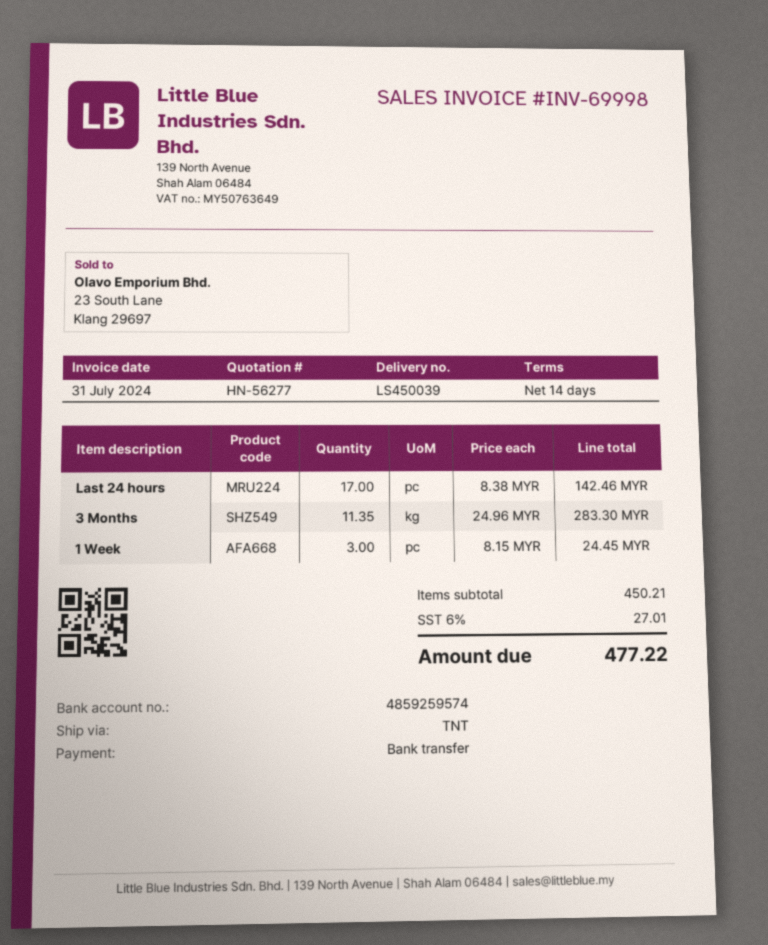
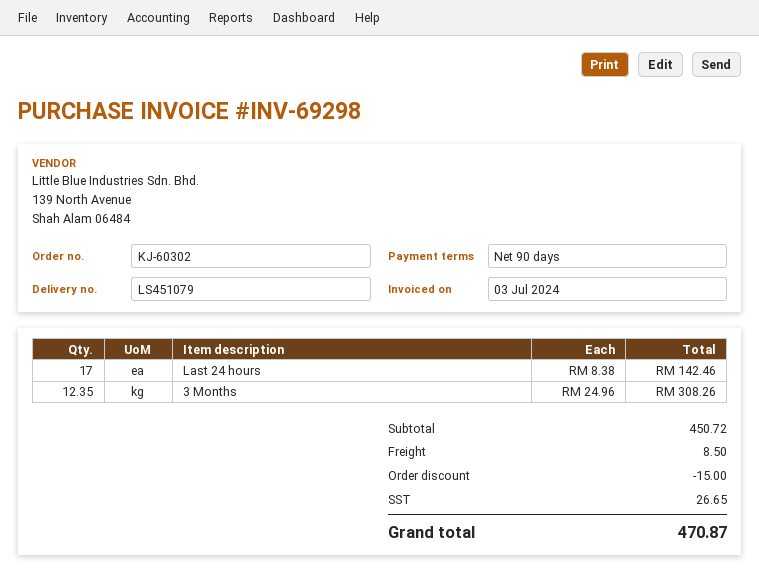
delivery note number: LS450039 -> LS451079
invoice number: INV-69998 -> INV-69298
invoice date: 2024-07-31 -> 2024-07-03
payment terms: 14 days -> 90 days
3 Months: 11.35 x 24.96 = 283.30 -> 12.35 x 24.96 = 308.26
1 Week: 3 x 8.15 = 24.45 -> none
subtotal: 450.21 -> 450.72
discount: none -> 15.00
shipping: none -> 8.50
tax: 27.01 -> 26.65
total: 477.22 -> 470.87

